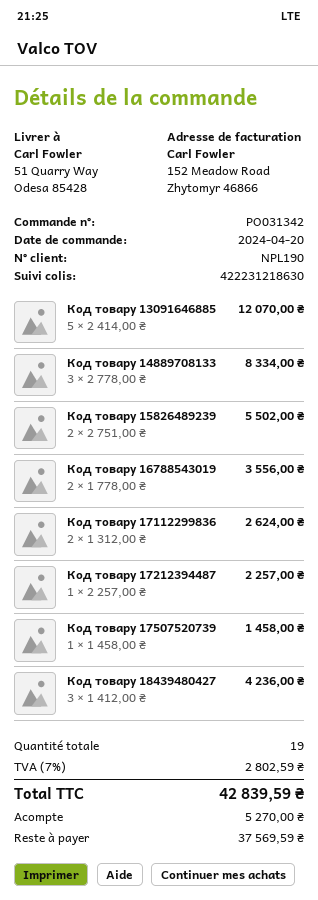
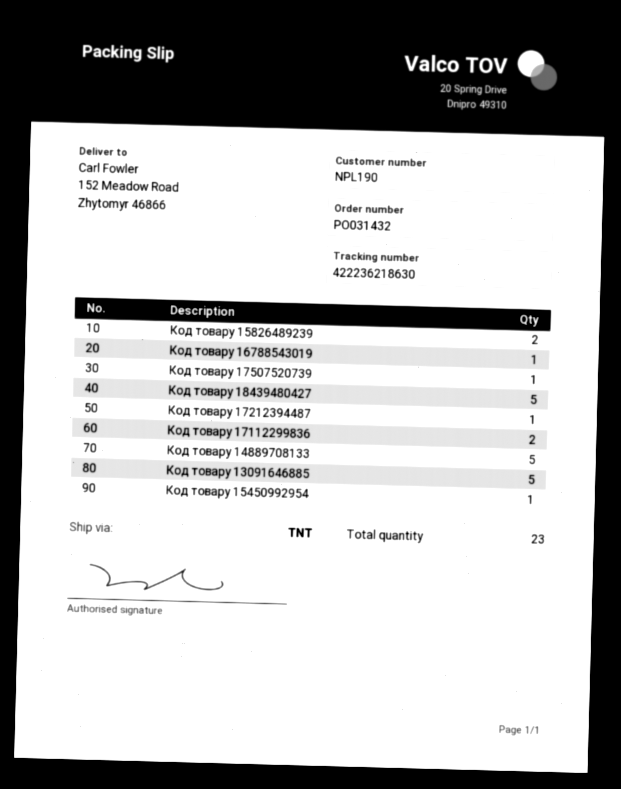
order number: PO031342 -> PO031432
tracking number: 422231218630 -> 422236218630
ship to: 51 Quarry Way, Odesa 85428 -> 152 Meadow Road, Zhytomyr 46866
Код товару 14889708133: 3 -> 5
Код товару 16788543019: 2 -> 1
Код товару 18439480427: 3 -> 5
Код товару 15450992954: none -> 1
total quantity: 19 -> 23

